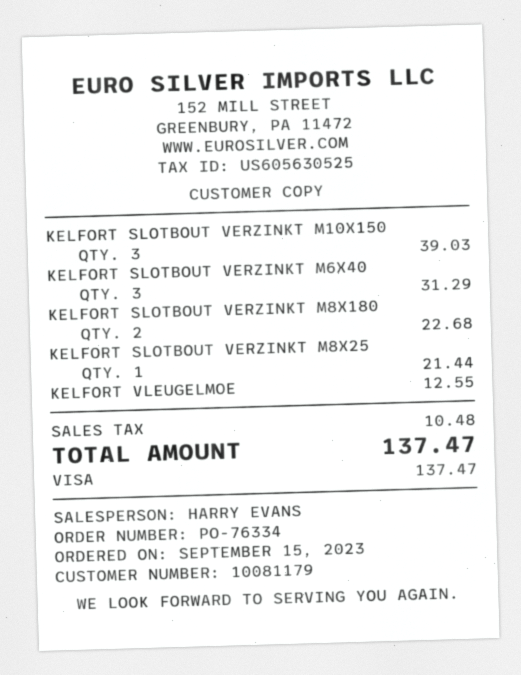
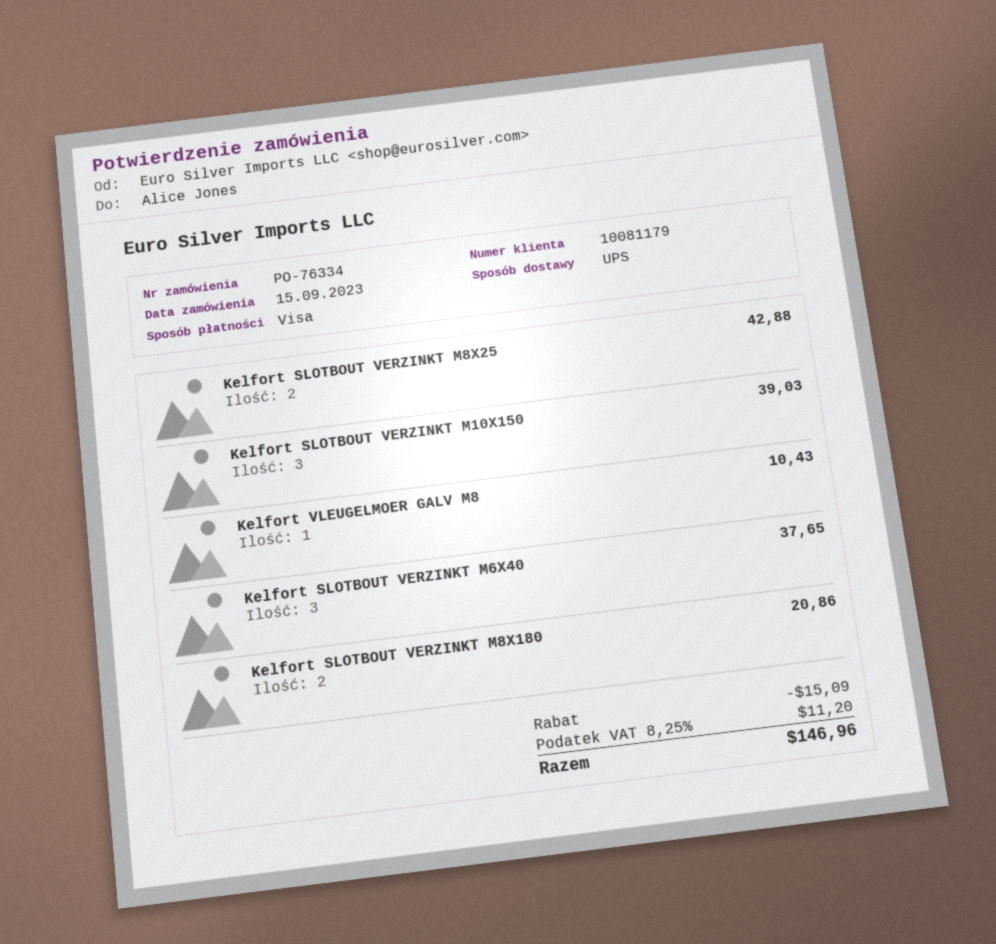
KELFORT SLOTBOUT VERZINKT M6X40: 3 for 31.29 -> 3 for 37.65
KELFORT SLOTBOUT VERZINKT M8X180: 2 for 22.68 -> 2 for 20.86
KELFORT SLOTBOUT VERZINKT M8X25: 1 for 21.44 -> 2 for 42.88
KELFORT VLEUGELMOE: 1 for 12.55 -> 1 for 10.43
discount: none -> 15.09
tax: 10.48 -> 11.20
total: 137.47 -> 146.96

